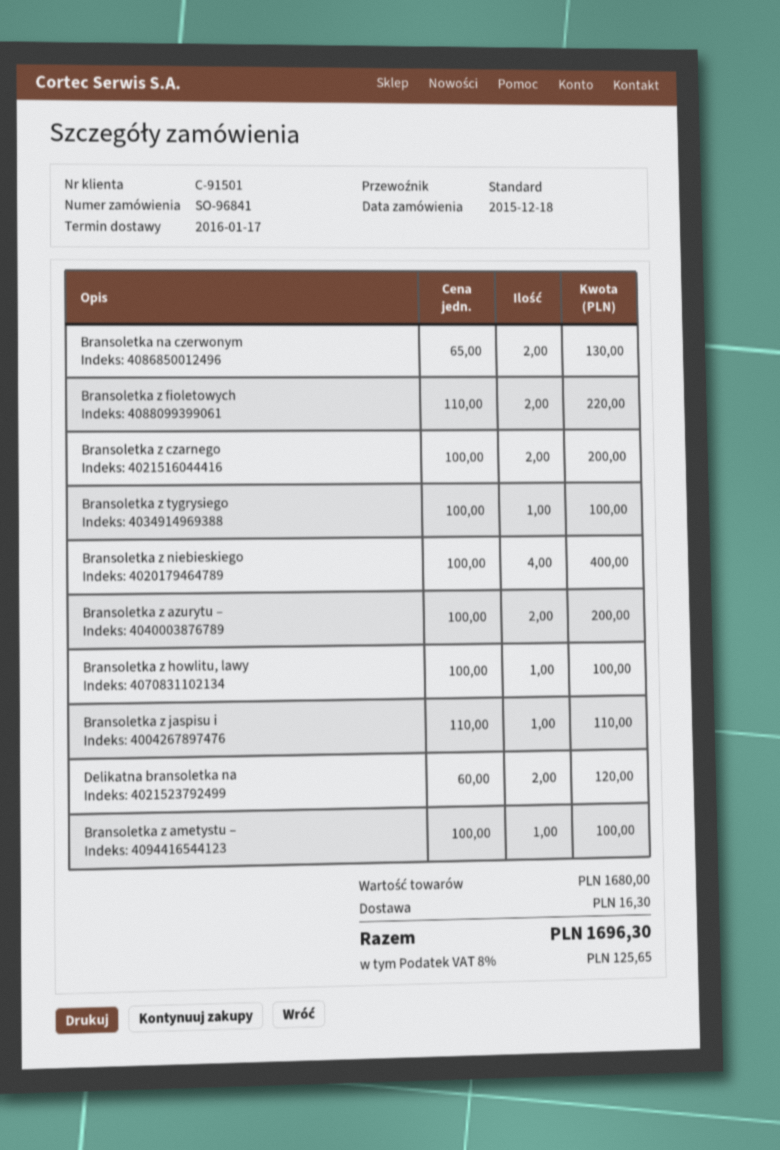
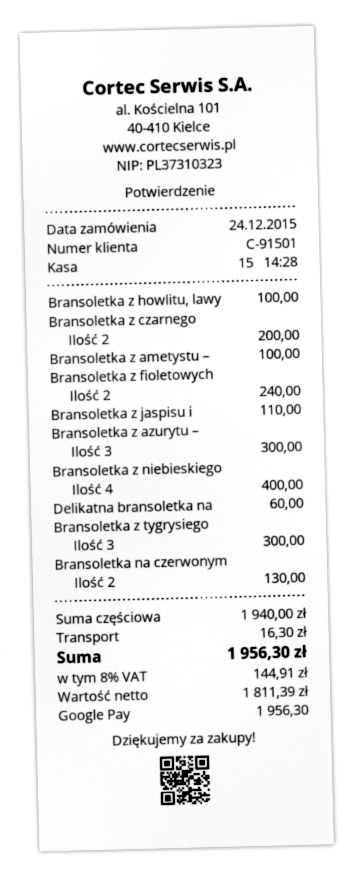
order date: 2015-12-18 -> 2015-12-24
Bransoletka z fioletowych: 2 for 220.00 -> 2 for 240.00
Bransoletka z tygrysiego: 1 for 100.00 -> 3 for 300.00
Bransoletka z azurytu –: 2 for 200.00 -> 3 for 300.00
Delikatna bransoletka na: 2 for 120.00 -> 1 for 60.00
subtotal: 1680.00 -> 1940.00
tax: 8% = 125.65 -> 8% = 144.91
total: 1696.30 -> 1956.30

